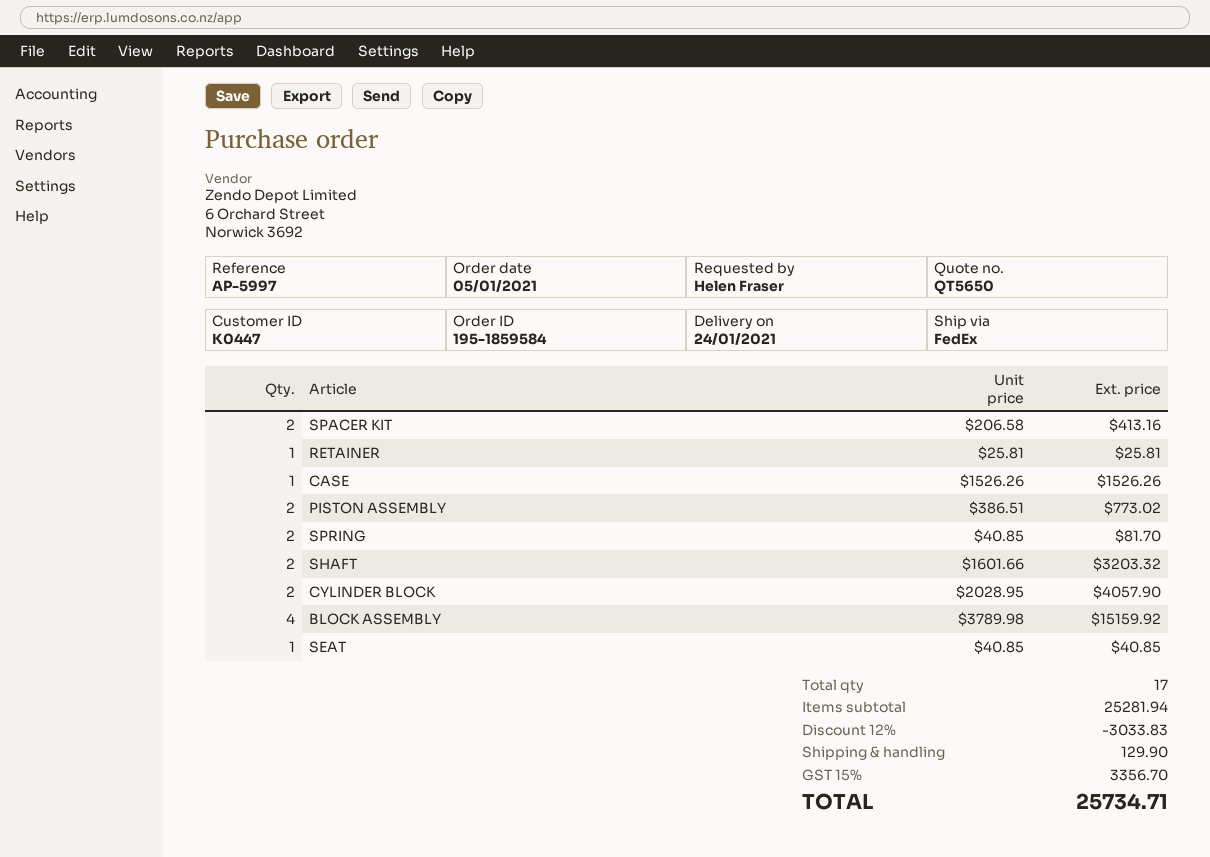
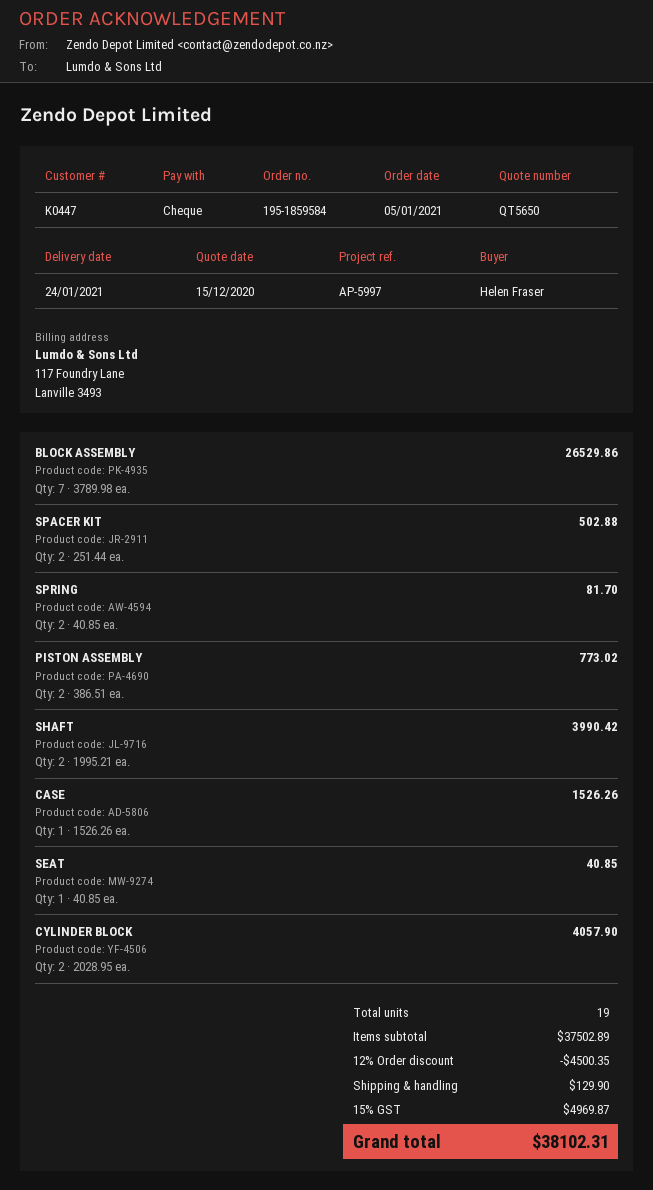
SPACER KIT: 2 x 206.58 = 413.16 -> 2 x 251.44 = 502.88
RETAINER: 1 x 25.81 = 25.81 -> none
SHAFT: 2 x 1601.66 = 3203.32 -> 2 x 1995.21 = 3990.42
BLOCK ASSEMBLY: 4 x 3789.98 = 15159.92 -> 7 x 3789.98 = 26529.86
total quantity: 17 -> 19
subtotal: 25281.94 -> 37502.89
discount: 12% = 3033.83 -> 12% = 4500.35
tax: 15% = 3356.70 -> 15% = 4969.87
total: 25734.71 -> 38102.31

